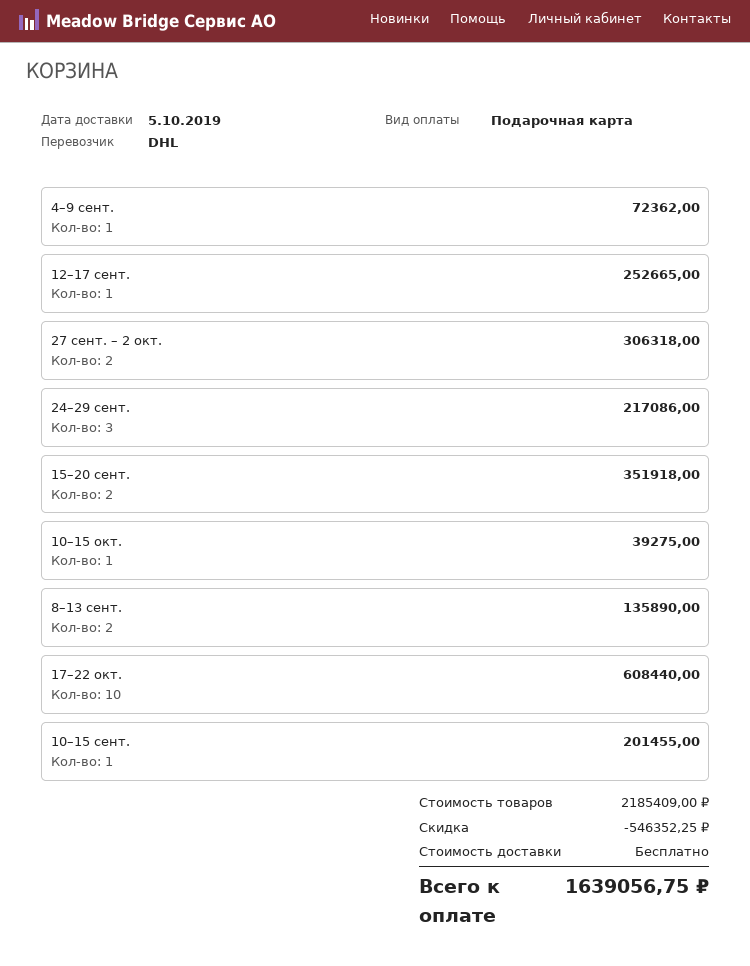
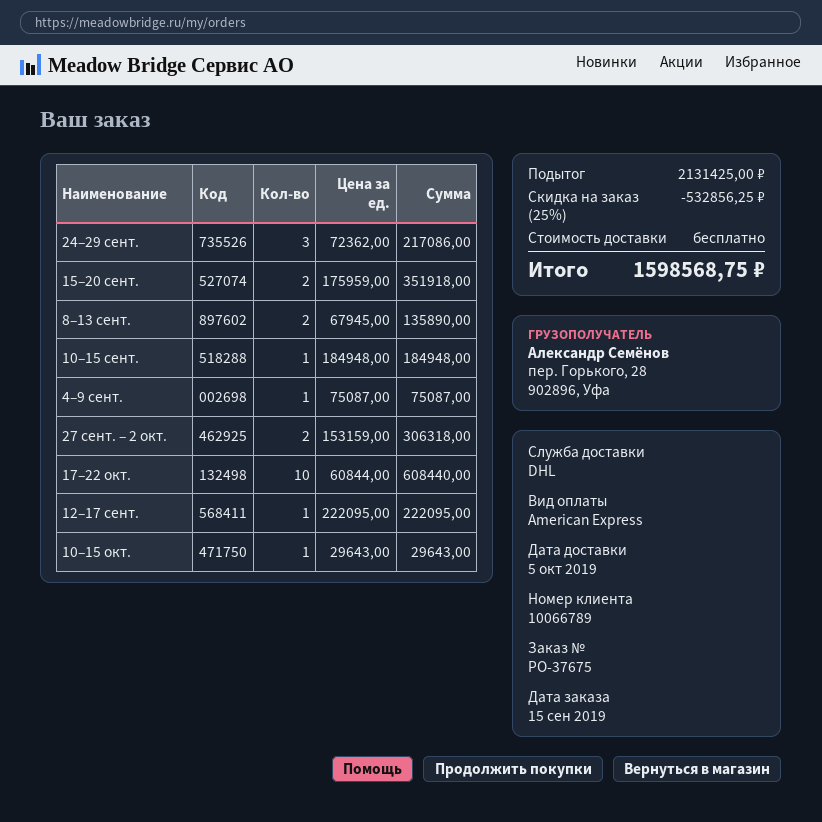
payment method: gift card -> American Express
4–9 сент.: 1 for 72362.00 -> 1 for 75087.00
12–17 сент.: 1 for 252665.00 -> 1 for 222095.00
10–15 окт.: 1 for 39275.00 -> 1 for 29643.00
10–15 сент.: 1 for 201455.00 -> 1 for 184948.00
subtotal: 2185409.00 -> 2131425.00
discount: 546352.25 -> 532856.25
total: 1639056.75 -> 1598568.75

